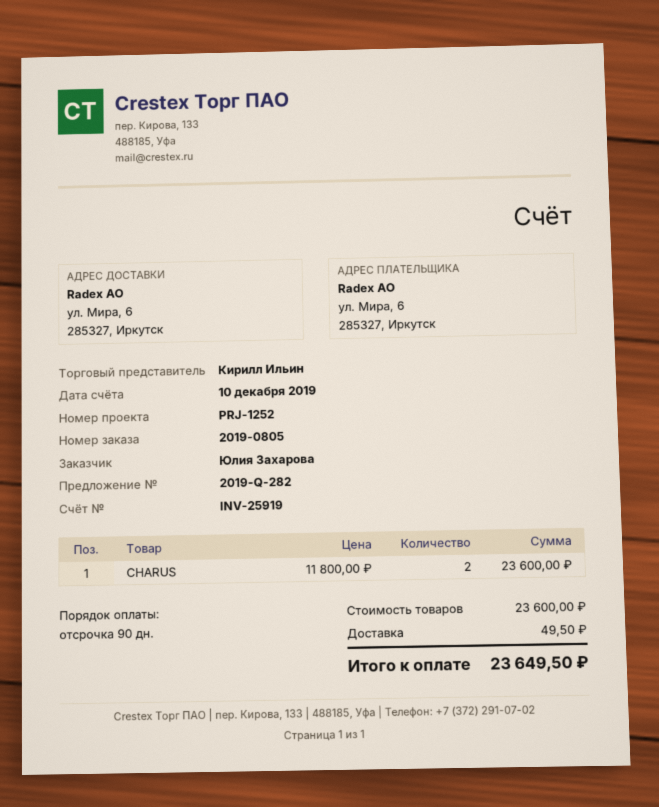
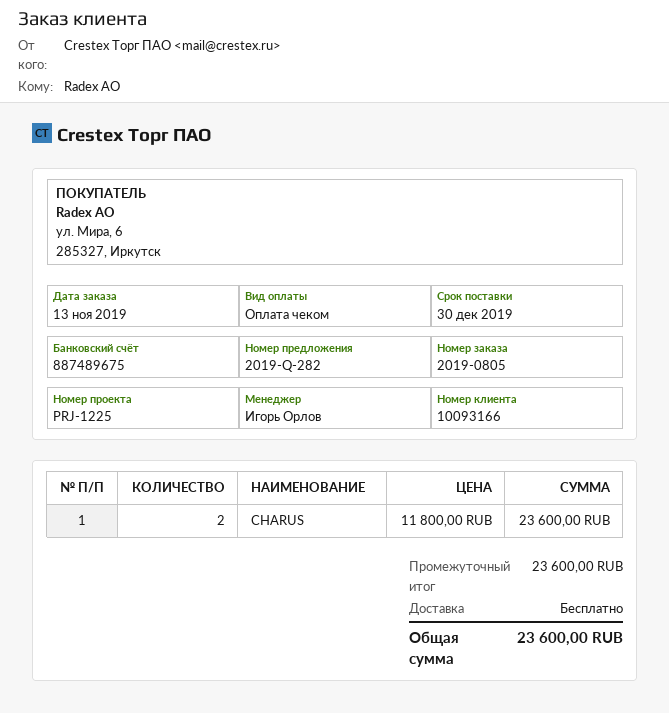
reference: PRJ-1252 -> PRJ-1225
sales rep: Кирилл Ильин -> Игорь Орлов
shipping: 49.50 -> 0.00
total: 23649.50 -> 23600.00

